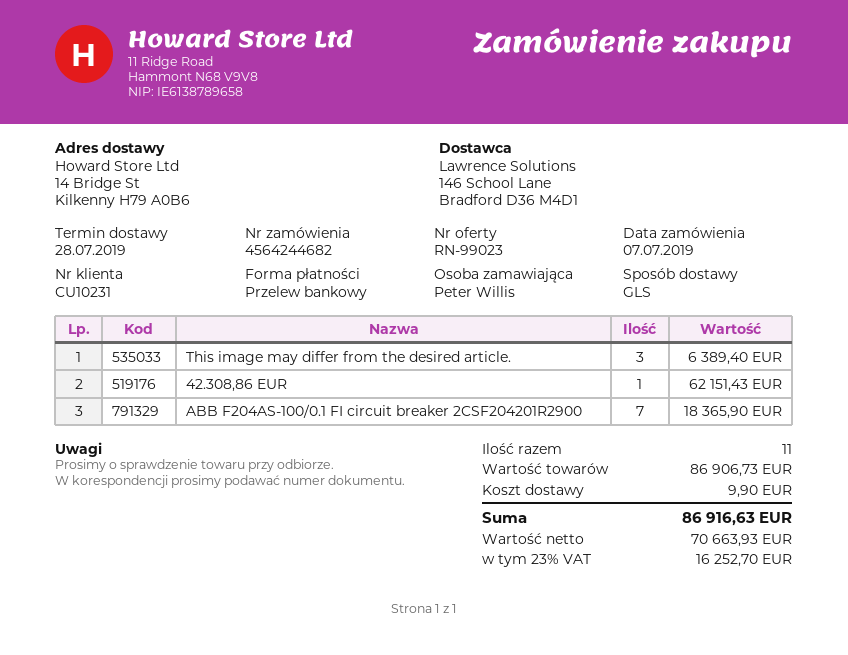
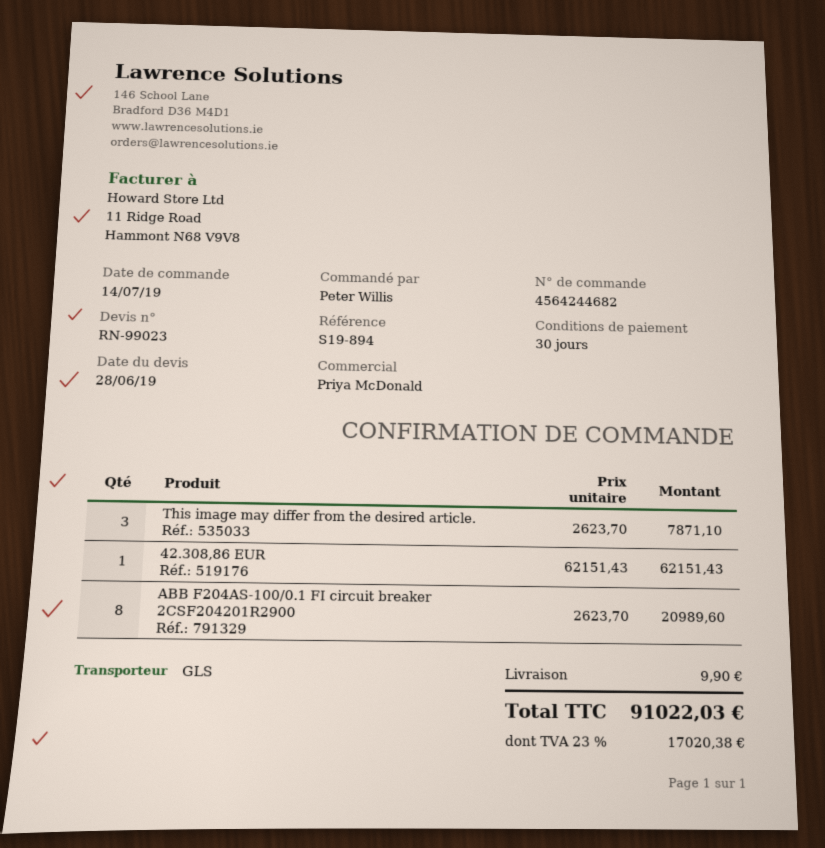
order date: 2019-07-07 -> 2019-07-14
This image may differ from the desired article.: 3 for 6389.40 -> 3 for 7871.10
ABB F204AS-100/0.1 FI circuit breaker 2CSF204201R2900: 7 for 18365.90 -> 8 for 20989.60
tax: 23% = 16252.70 -> 23% = 17020.38
total: 86916.63 -> 91022.03

